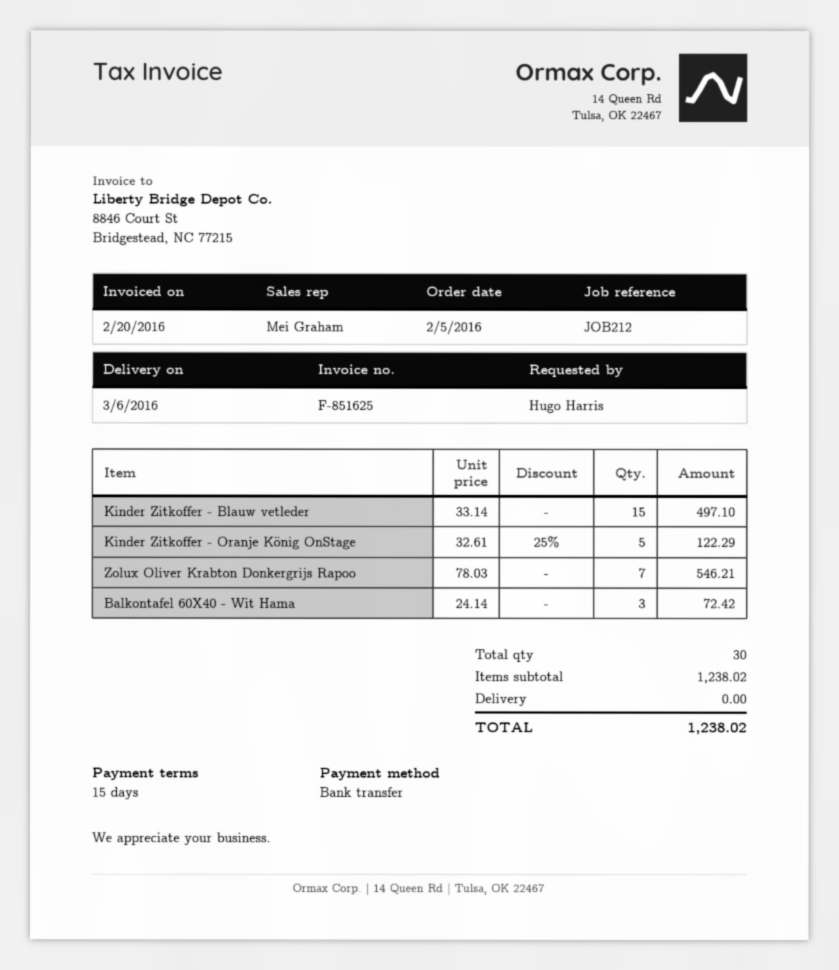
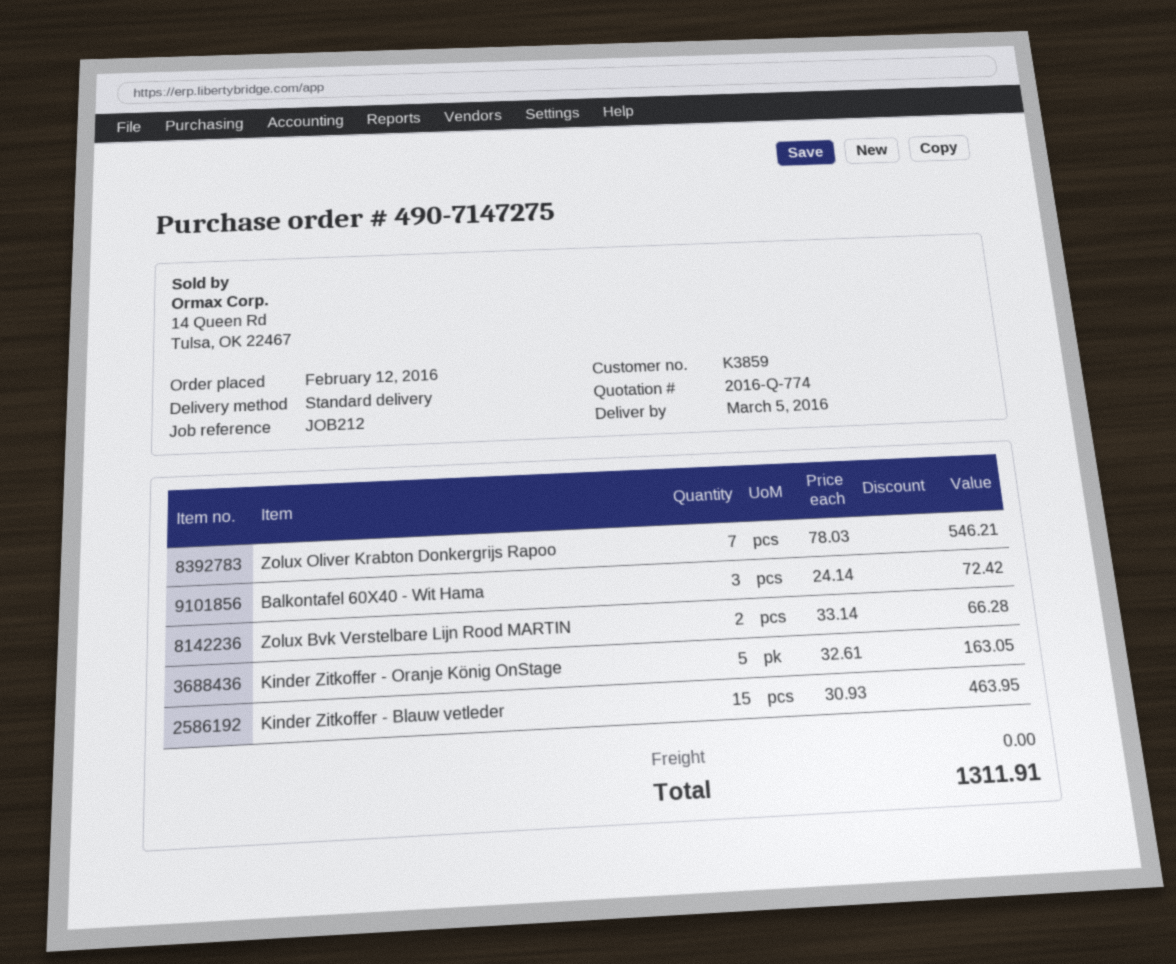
order date: 2016-02-05 -> 2016-02-12
delivery date: 2016-03-06 -> 2016-03-05
Kinder Zitkoffer - Blauw vetleder: 15 x 33.14 = 497.10 -> 15 x 30.93 = 463.95
Kinder Zitkoffer - Oranje König OnStage: 5 x 32.61 - 25% = 122.29 -> 5 x 32.61 = 163.05
Zolux Bvk Verstelbare Lijn Rood MARTIN: none -> 2 x 33.14 = 66.28
total: 1238.02 -> 1311.91

